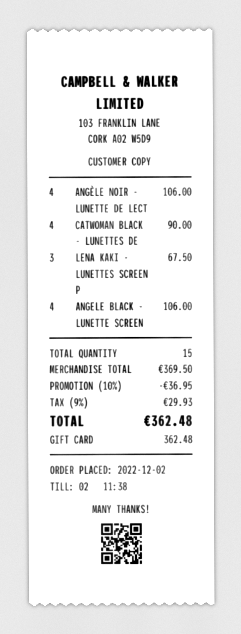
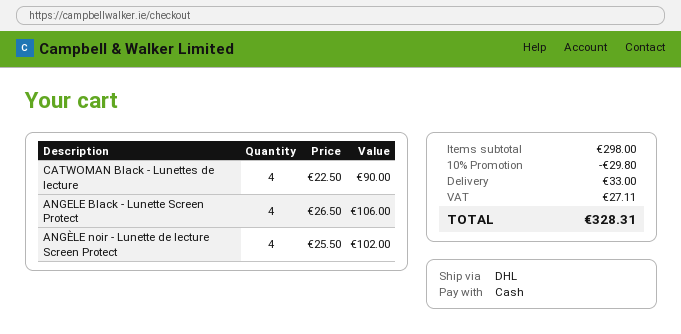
payment method: gift card -> cash
ANGÈLE NOIR - LUNETTE DE LECT: 4 for 106.00 -> 4 for 102.00
LENA KAKI - LUNETTES SCREEN P: 3 for 67.50 -> none
subtotal: 369.50 -> 298.00
discount: 10% = 36.95 -> 10% = 29.80
shipping: none -> 33.00
tax: 29.93 -> 27.11
total: 362.48 -> 328.31

